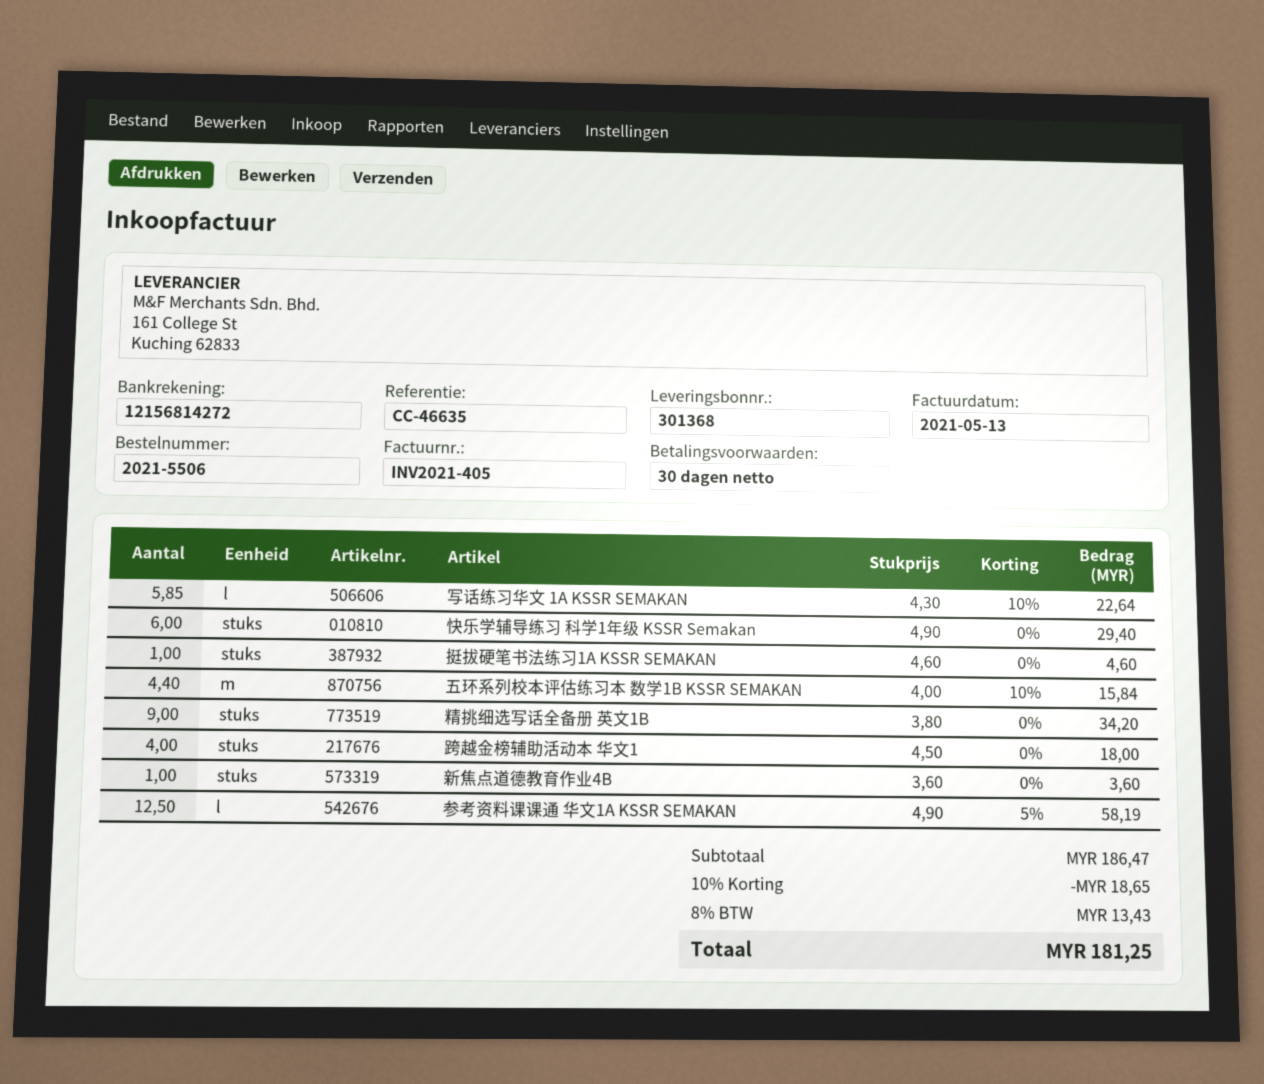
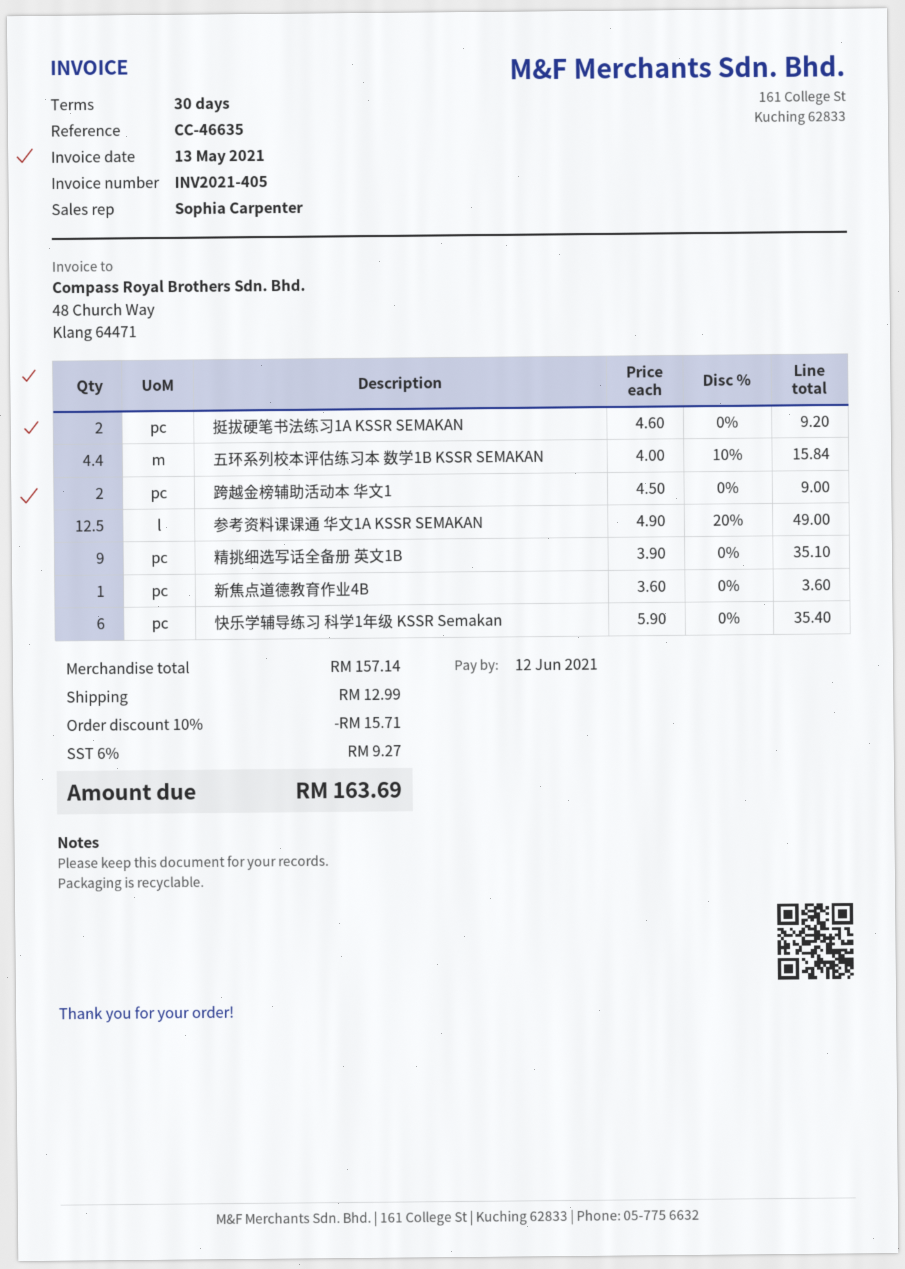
写话练习华文 1A KSSR SEMAKAN: 5.85 x 4.30 - 10% = 22.64 -> none
快乐学辅导练习 科学1年级 KSSR Semakan: 6 x 4.90 = 29.40 -> 6 x 5.90 = 35.40
挺拔硬笔书法练习1A KSSR SEMAKAN: 1 x 4.60 = 4.60 -> 2 x 4.60 = 9.20
精挑细选写话全备册 英文1B: 9 x 3.80 = 34.20 -> 9 x 3.90 = 35.10
跨越金榜辅助活动本 华文1: 4 x 4.50 = 18.00 -> 2 x 4.50 = 9.00
参考资料课课通 华文1A KSSR SEMAKAN: 12.5 x 4.90 - 5% = 58.19 -> 12.5 x 4.90 - 20% = 49.00
subtotal: 186.47 -> 157.14
discount: 10% = 18.65 -> 10% = 15.71
shipping: none -> 12.99
tax: 8% = 13.43 -> 6% = 9.27
total: 181.25 -> 163.69

